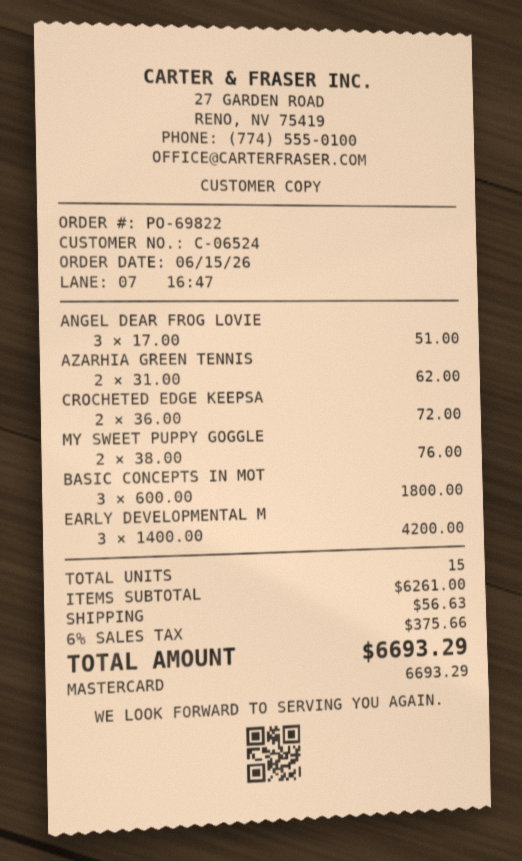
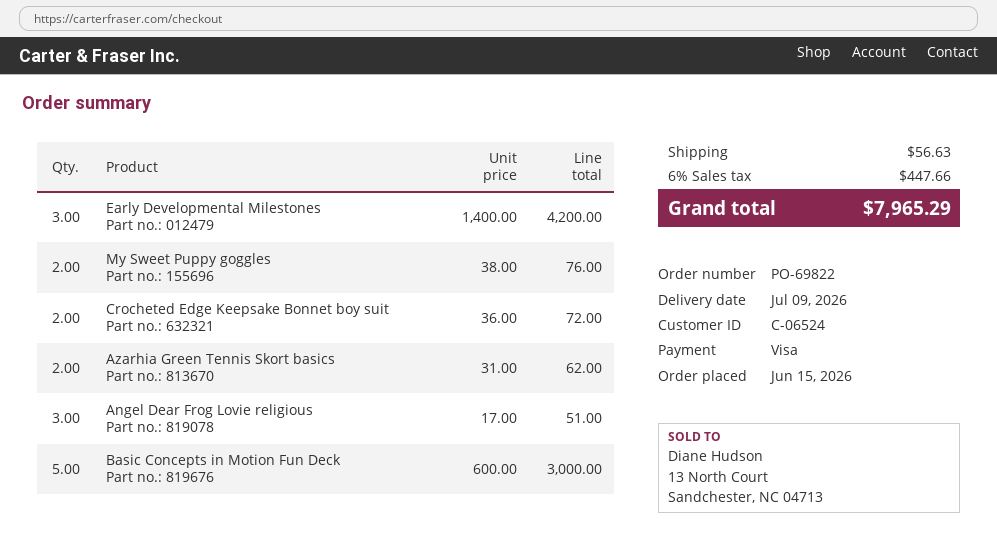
payment method: Mastercard -> Visa
BASIC CONCEPTS IN MOT: 3 x 600.00 = 1800.00 -> 5 x 600.00 = 3000.00
tax: 6% = 375.66 -> 6% = 447.66
total: 6693.29 -> 7965.29

